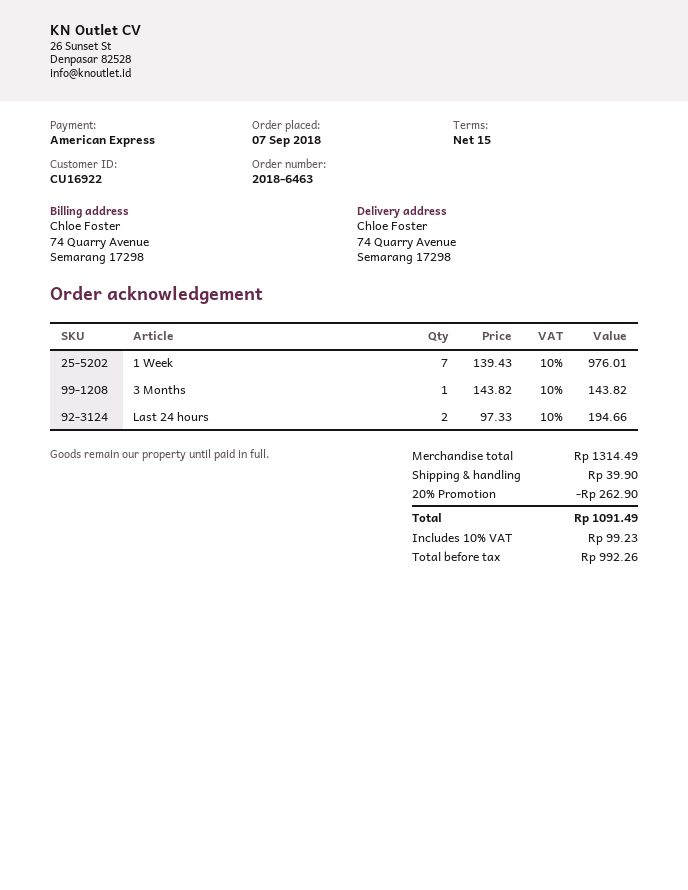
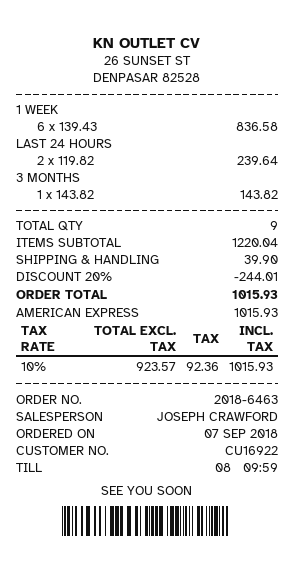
1 Week: 7 x 139.43 = 976.01 -> 6 x 139.43 = 836.58
Last 24 hours: 2 x 97.33 = 194.66 -> 2 x 119.82 = 239.64
subtotal: 1314.49 -> 1220.04
discount: 20% = 262.90 -> 20% = 244.01
net: 992.26 -> 923.57
tax: 10% = 99.23 -> 10% = 92.36
total: 1091.49 -> 1015.93

